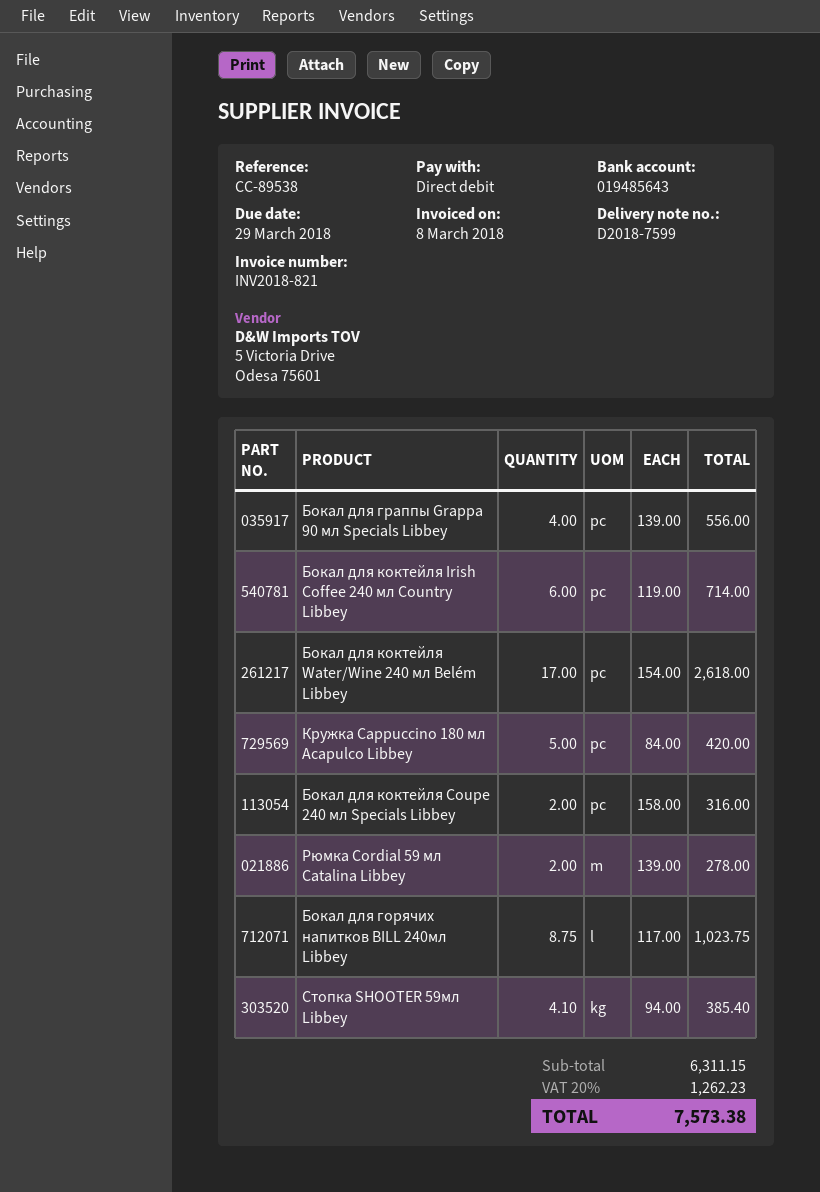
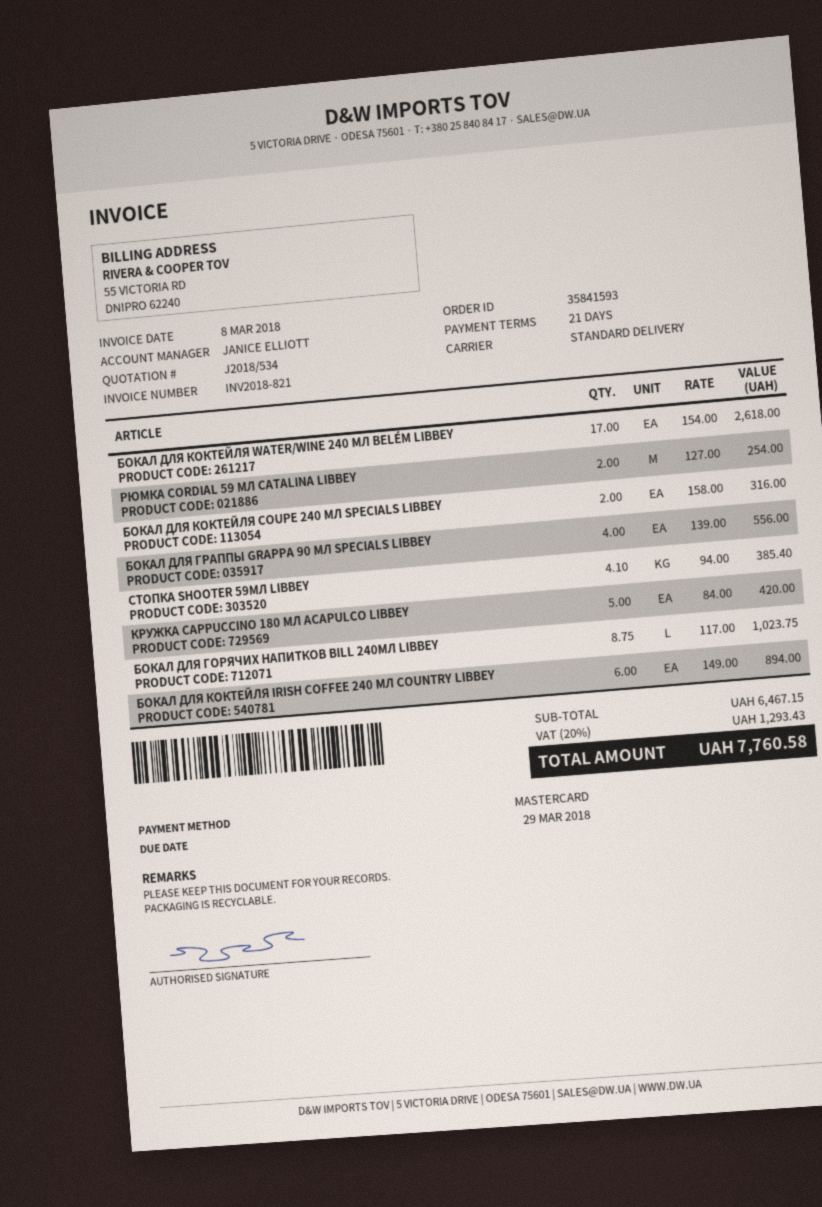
payment method: direct debit -> Mastercard
Бокал для коктейля Irish Coffee 240 мл Country Libbey: 6 x 119.00 = 714.00 -> 6 x 149.00 = 894.00
Рюмка Cordial 59 мл Catalina Libbey: 2 x 139.00 = 278.00 -> 2 x 127.00 = 254.00
subtotal: 6311.15 -> 6467.15
tax: 20% = 1262.23 -> 20% = 1293.43
total: 7573.38 -> 7760.58

